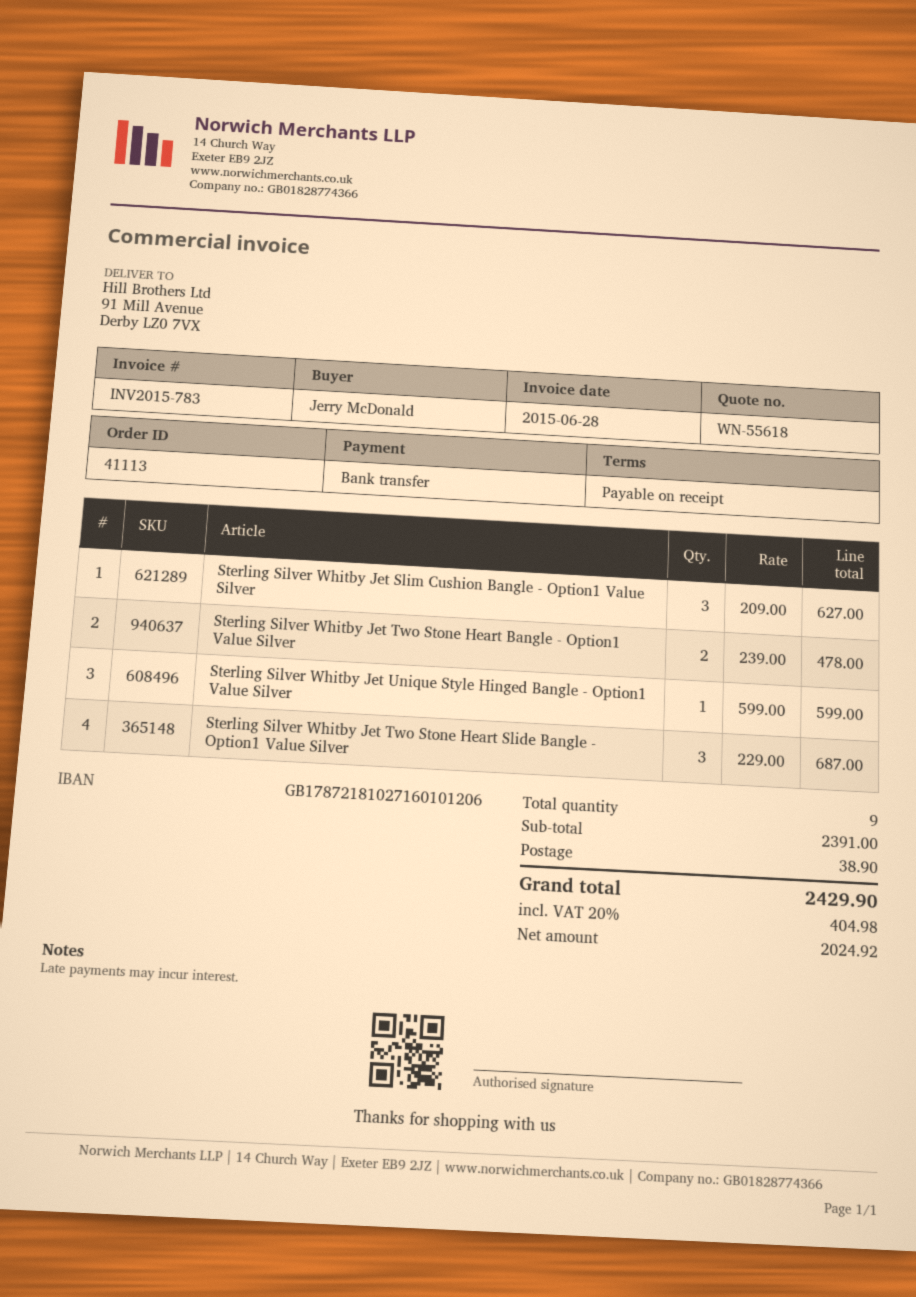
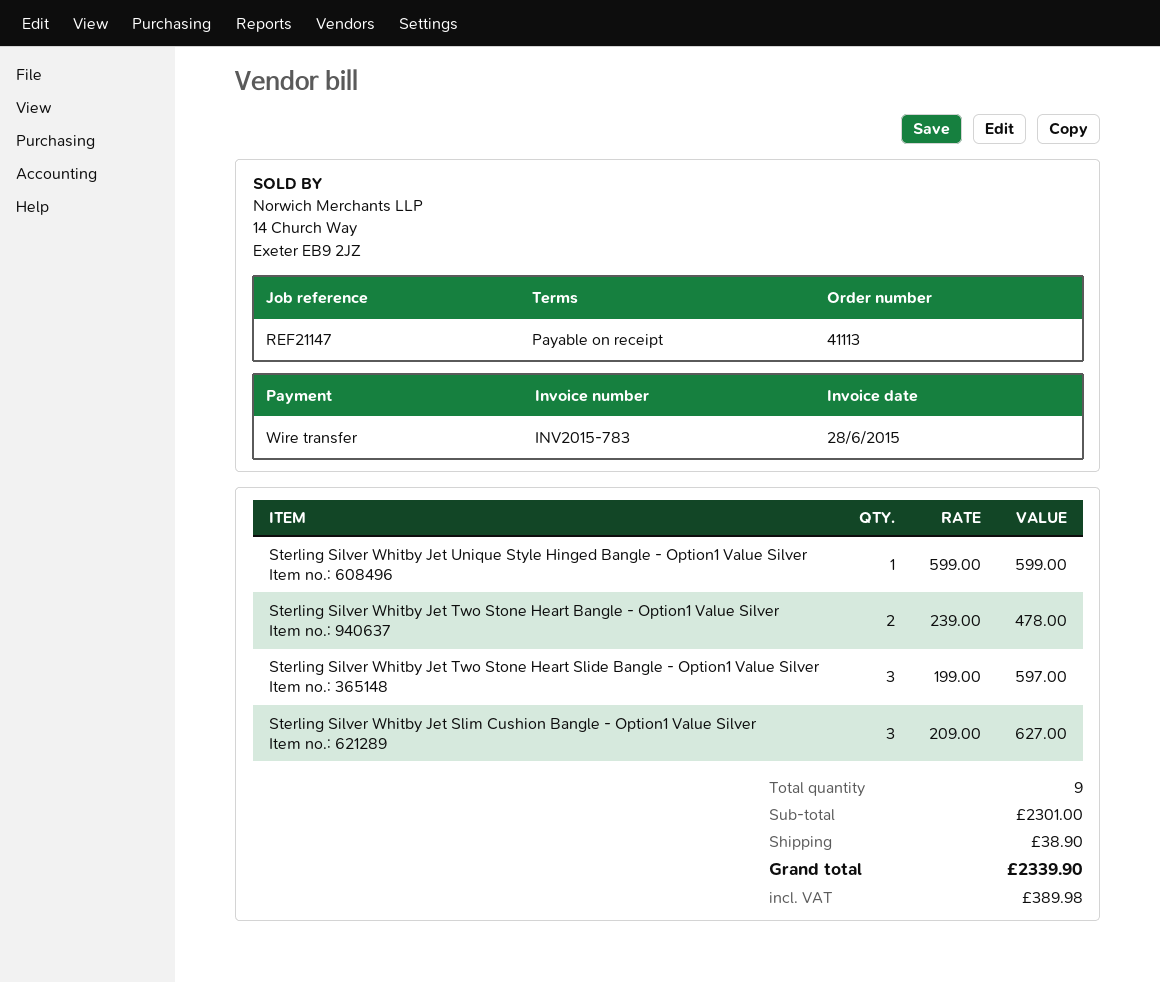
Sterling Silver Whitby Jet Two Stone Heart Slide Bangle - Option1 Value Silver: 3 x 229.00 = 687.00 -> 3 x 199.00 = 597.00
subtotal: 2391.00 -> 2301.00
tax: 404.98 -> 389.98
total: 2429.90 -> 2339.90

